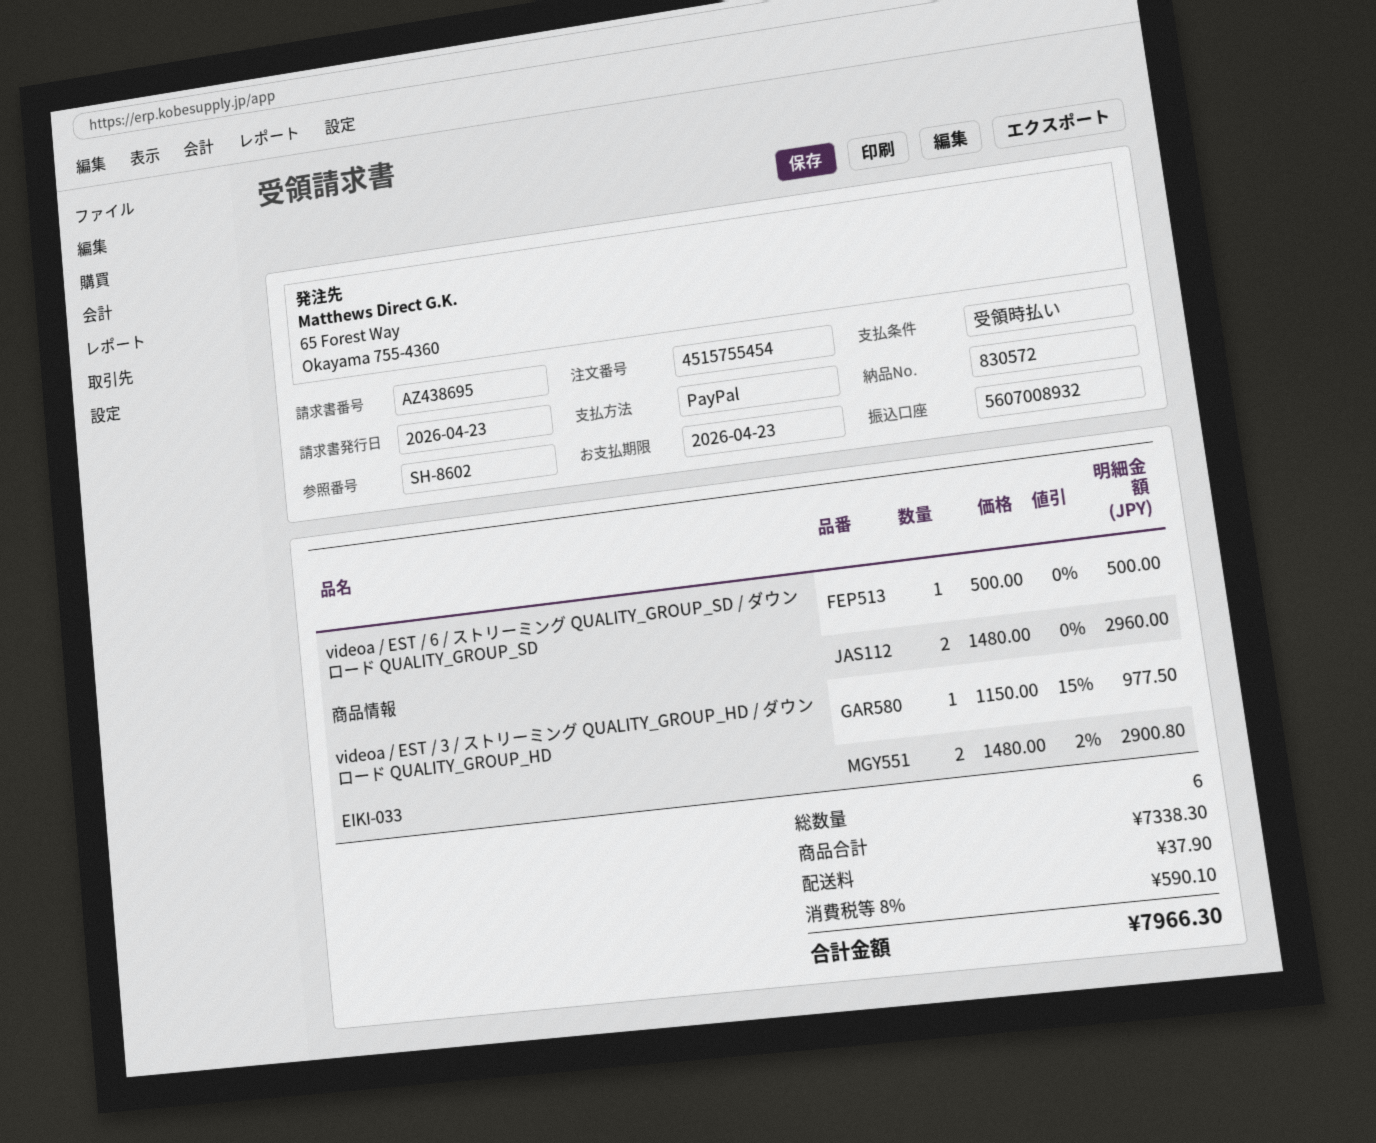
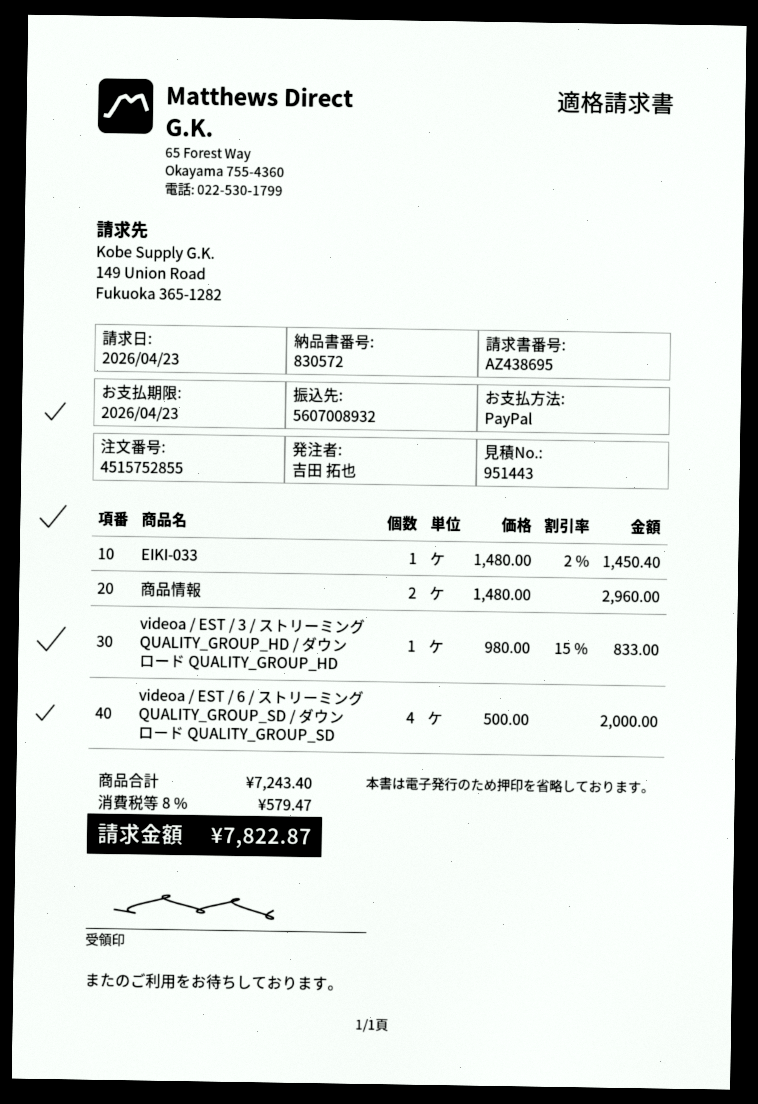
order number: 4515755454 -> 4515752855
videoa / EST / 6 / ストリーミング QUALITY_GROUP_SD / ダウンロード QUALITY_GROUP_SD: 1 x 500.00 = 500.00 -> 4 x 500.00 = 2000.00
videoa / EST / 3 / ストリーミング QUALITY_GROUP_HD / ダウンロード QUALITY_GROUP_HD: 1 x 1150.00 - 15% = 977.50 -> 1 x 980.00 - 15% = 833.00
EIKI-033: 2 x 1480.00 - 2% = 2900.80 -> 1 x 1480.00 - 2% = 1450.40
subtotal: 7338.30 -> 7243.40
shipping: 37.90 -> none
tax: 8% = 590.10 -> 8% = 579.47
total: 7966.30 -> 7822.87

